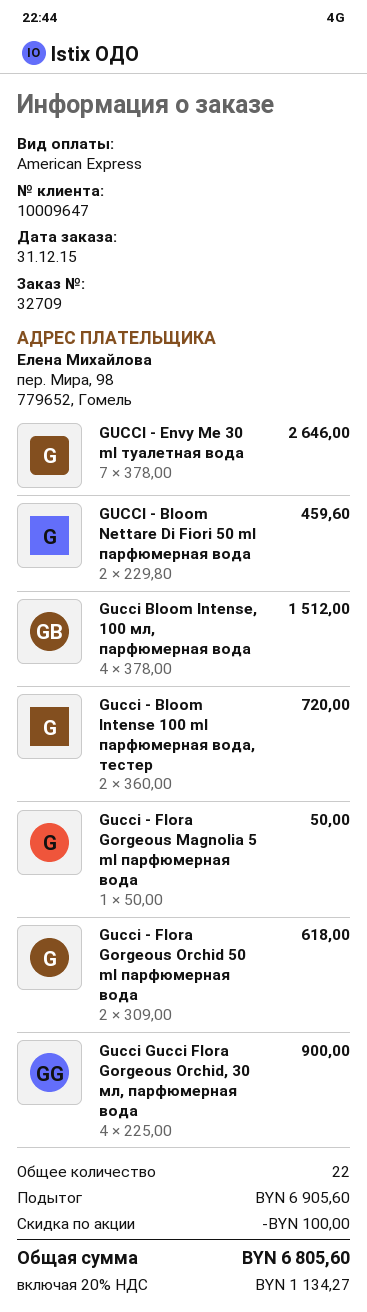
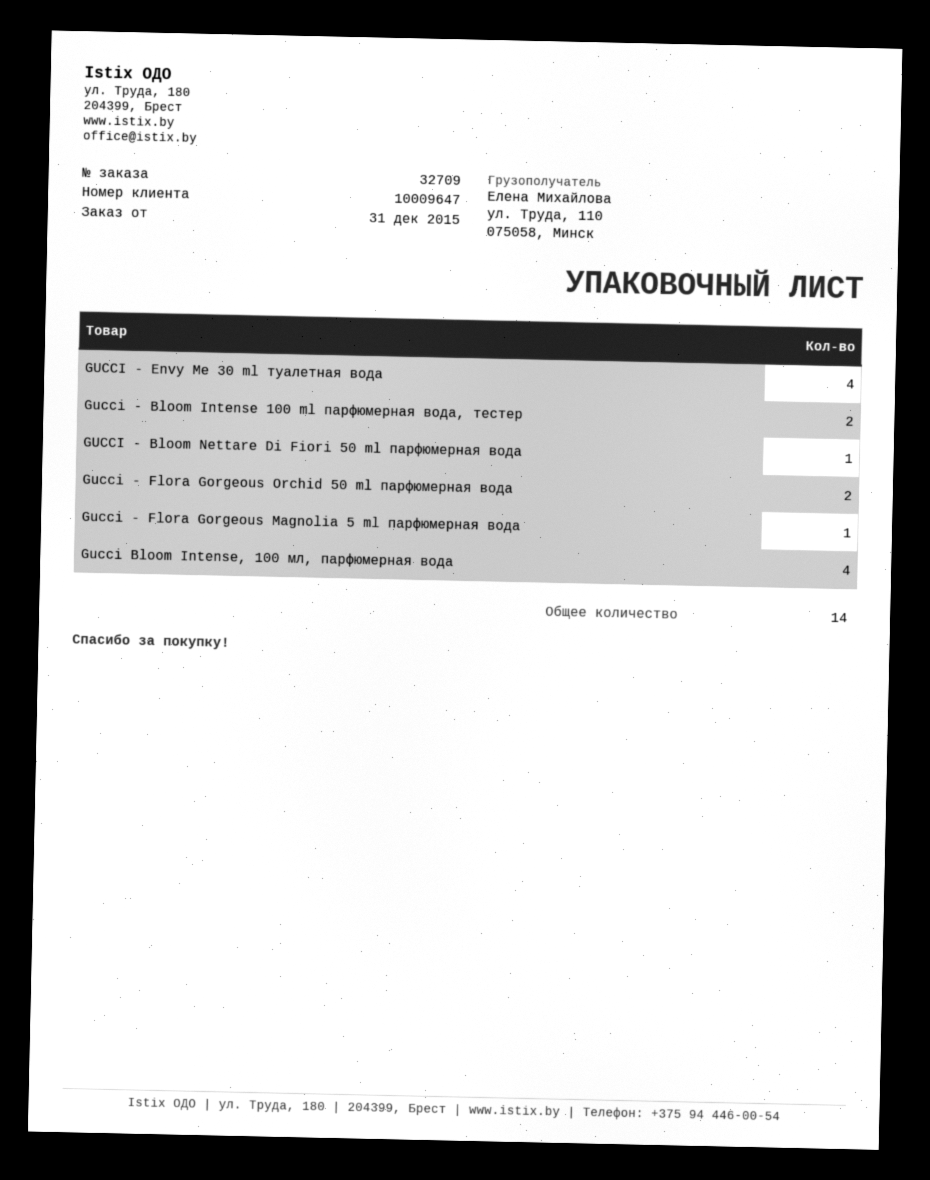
GUCCI - Envy Me 30 ml туалетная вода: 7 -> 4
GUCCI - Bloom Nettare Di Fiori 50 ml парфюмерная вода: 2 -> 1
Gucci Gucci Flora Gorgeous Orchid, 30 мл, парфюмерная вода: 4 -> none
total quantity: 22 -> 14

